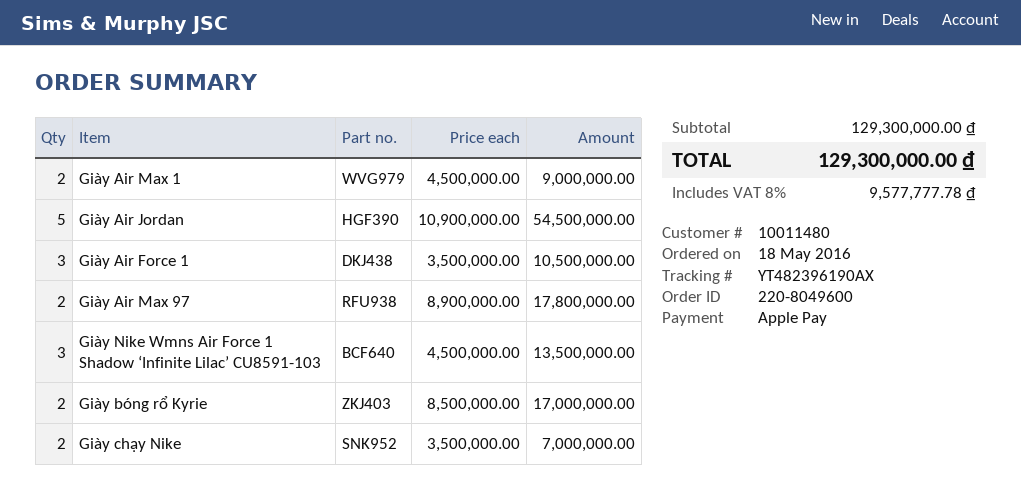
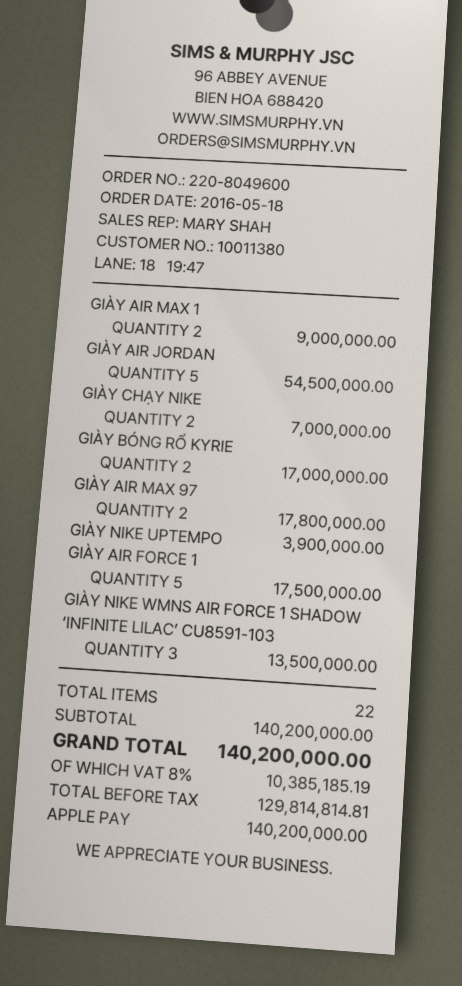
customer number: 10011480 -> 10011380
Giày Air Force 1: 3 for 10500000.00 -> 5 for 17500000.00
GIÀY NIKE UPTEMPO: none -> 1 for 3900000.00
subtotal: 129300000.00 -> 140200000.00
tax: 8% = 9577777.78 -> 8% = 10385185.19
total: 129300000.00 -> 140200000.00

